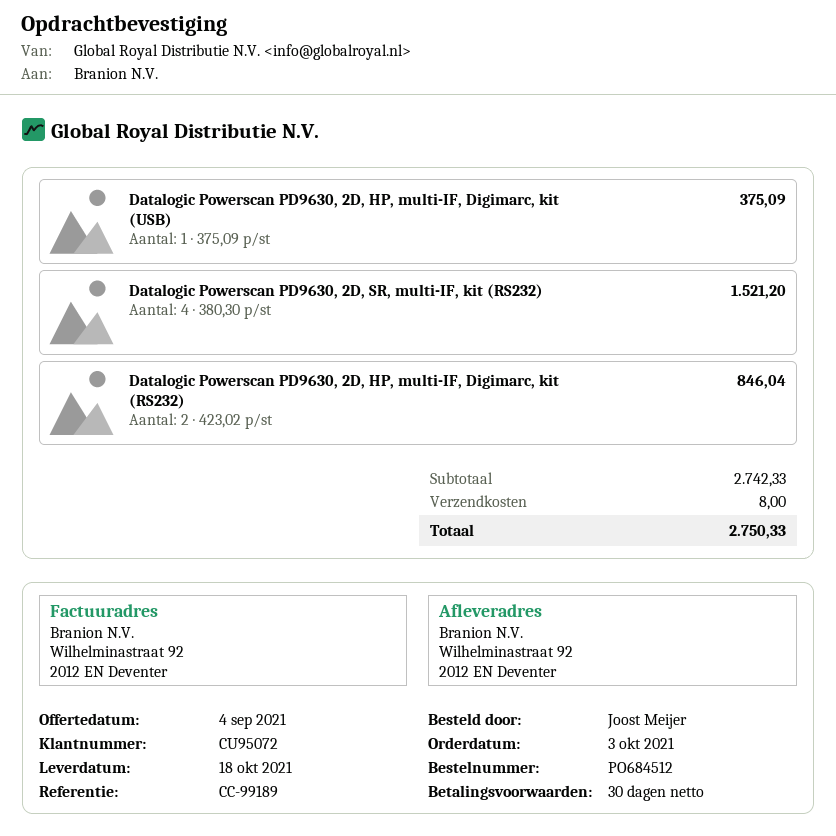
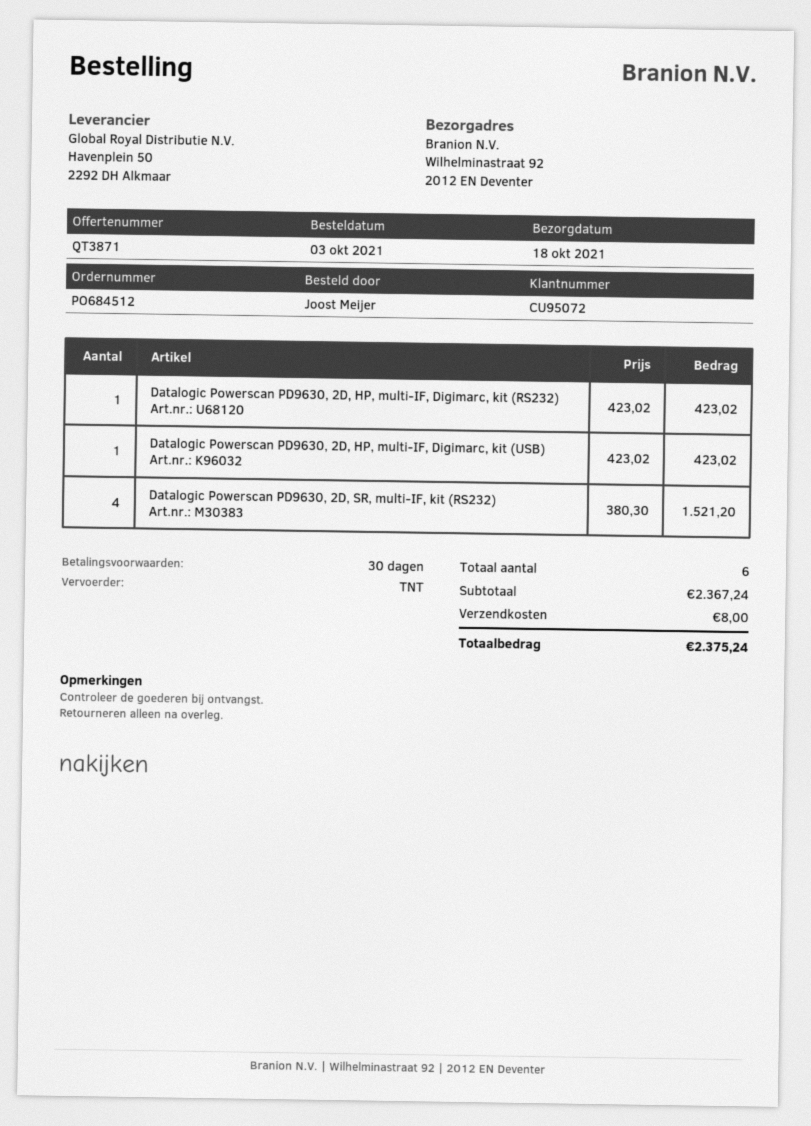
Datalogic Powerscan PD9630, 2D, HP, multi-IF, Digimarc, kit (USB): 1 x 375.09 = 375.09 -> 1 x 423.02 = 423.02
Datalogic Powerscan PD9630, 2D, HP, multi-IF, Digimarc, kit (RS232): 2 x 423.02 = 846.04 -> 1 x 423.02 = 423.02
subtotal: 2742.33 -> 2367.24
total: 2750.33 -> 2375.24

